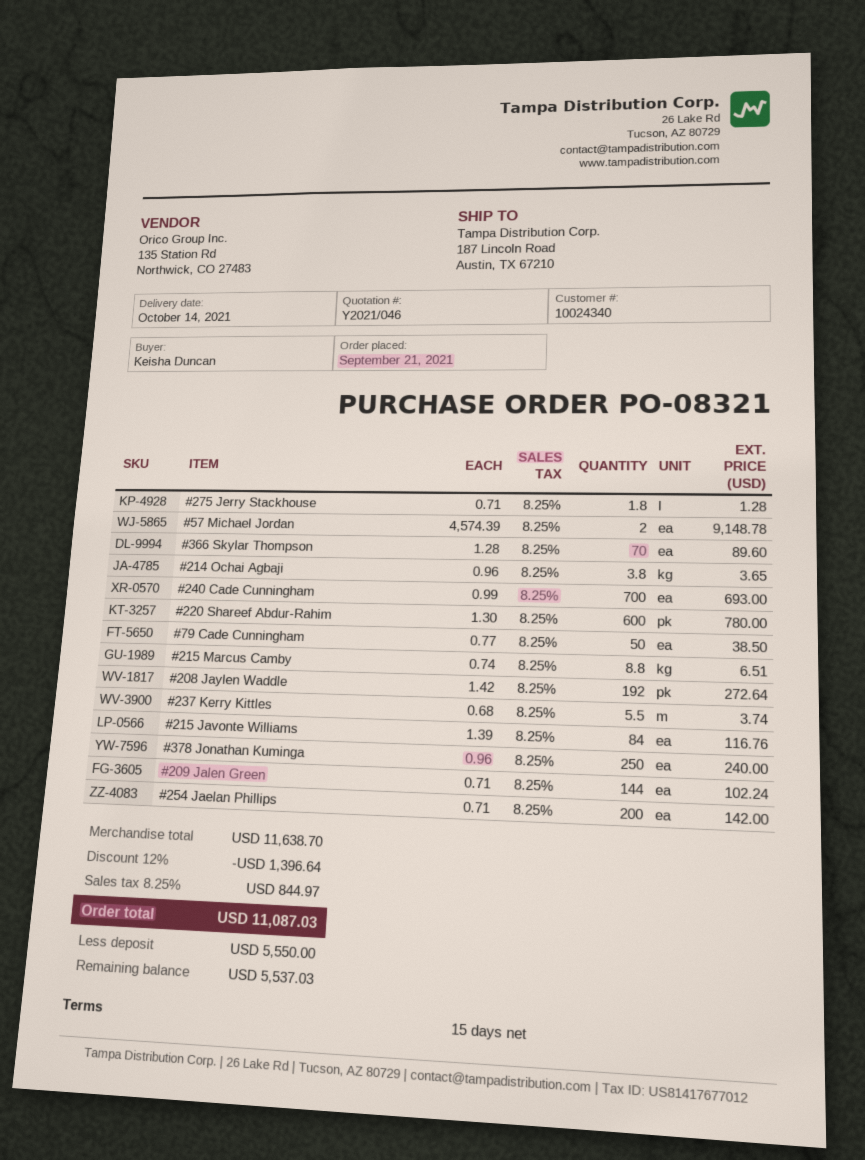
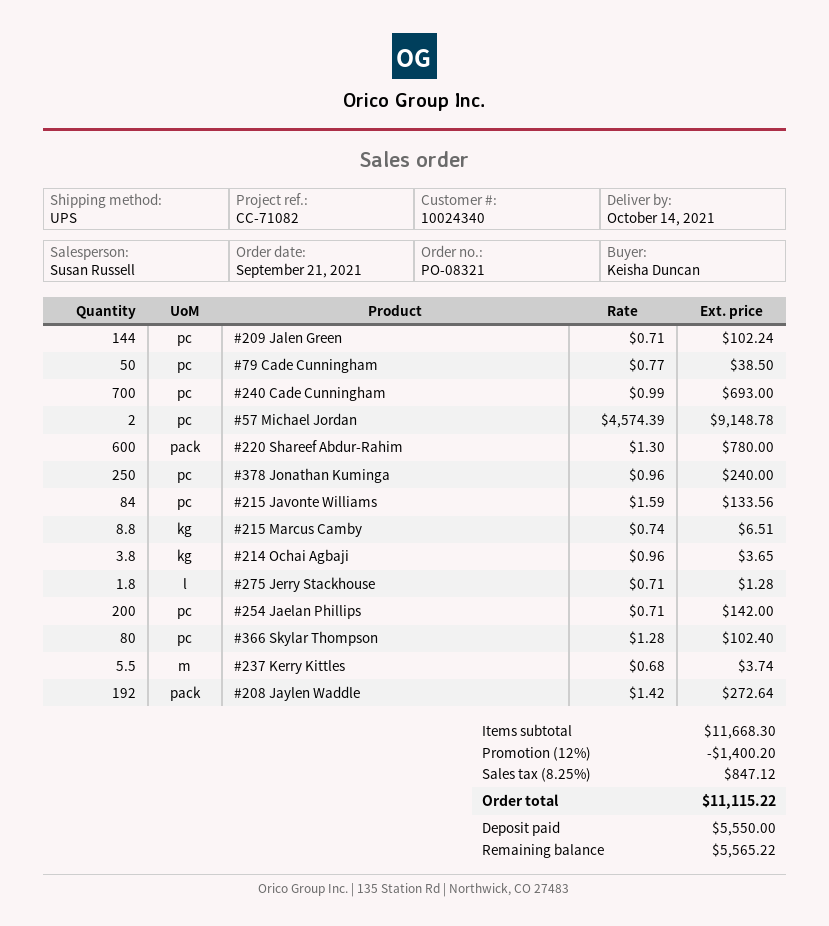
#366 Skylar Thompson: 70 x 1.28 = 89.60 -> 80 x 1.28 = 102.40
#215 Javonte Williams: 84 x 1.39 = 116.76 -> 84 x 1.59 = 133.56
subtotal: 11638.70 -> 11668.30
discount: 12% = 1396.64 -> 12% = 1400.20
tax: 8.25% = 844.97 -> 8.25% = 847.12
total: 11087.03 -> 11115.22
balance: 5537.03 -> 5565.22

